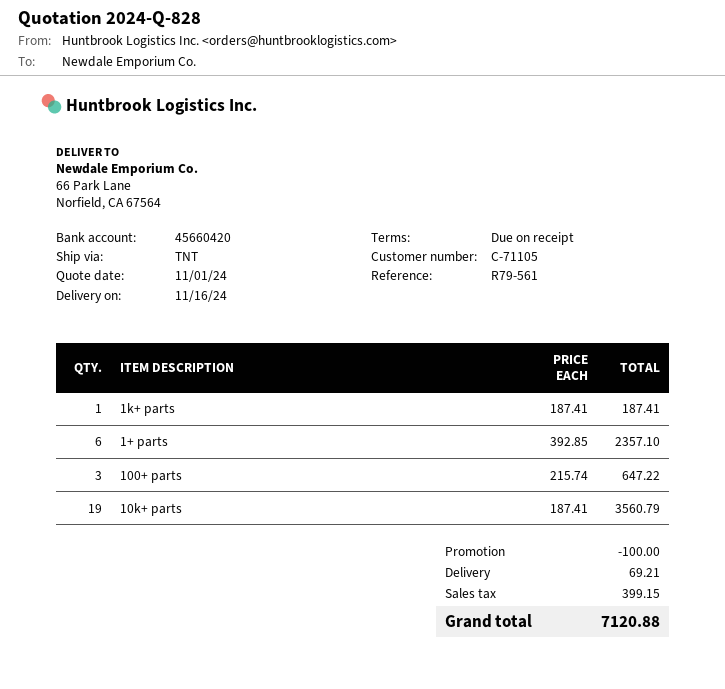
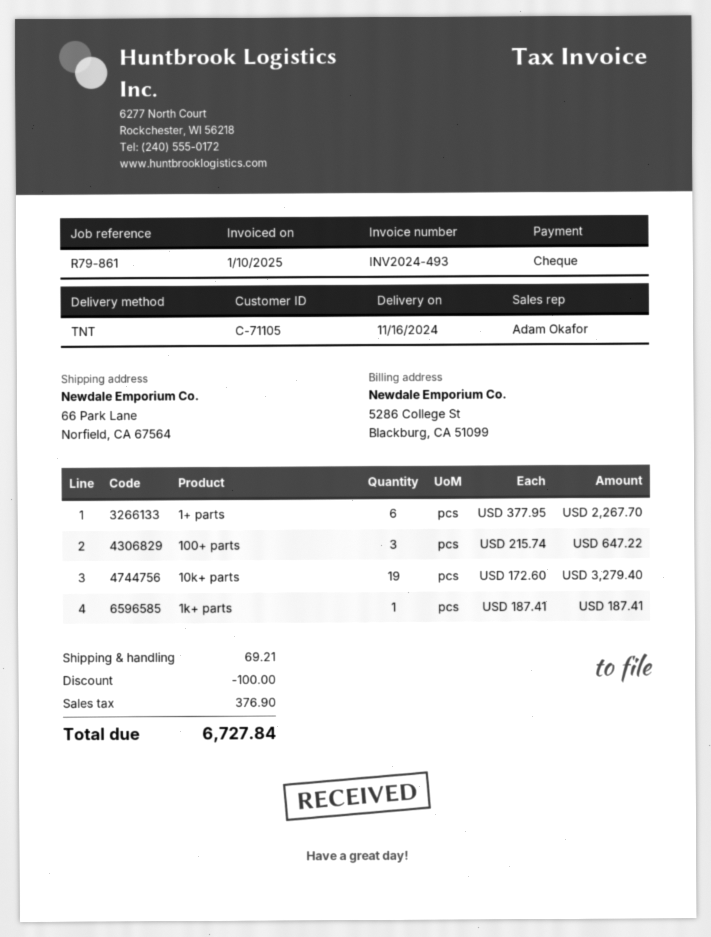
reference: R79-561 -> R79-861
1+ parts: 6 x 392.85 = 2357.10 -> 6 x 377.95 = 2267.70
10k+ parts: 19 x 187.41 = 3560.79 -> 19 x 172.60 = 3279.40
tax: 399.15 -> 376.90
total: 7120.88 -> 6727.84

